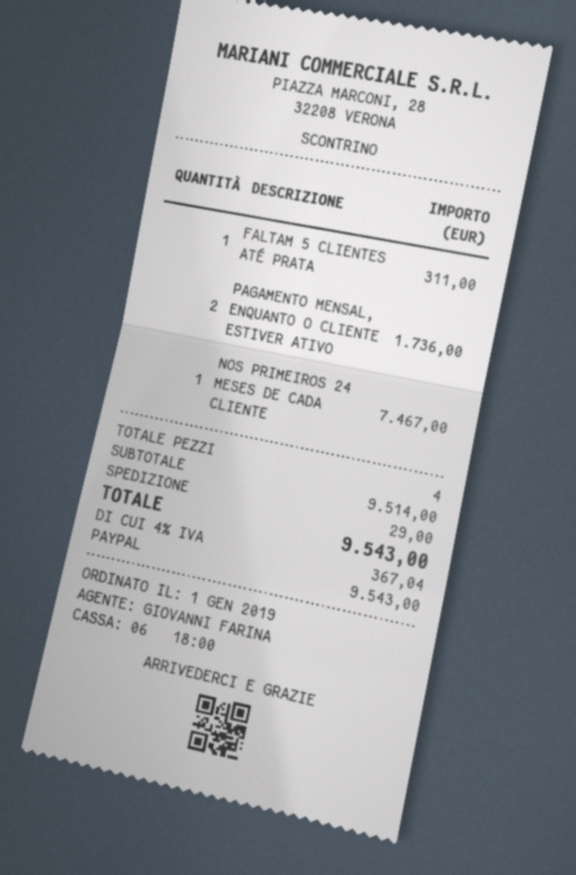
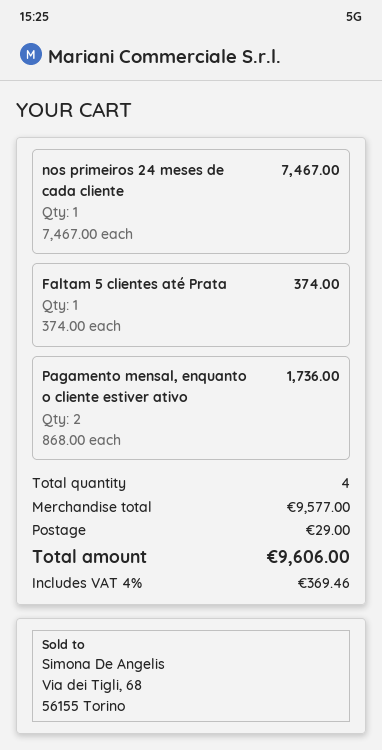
FALTAM 5 CLIENTES ATÉ PRATA: 1 for 311.00 -> 1 for 374.00
subtotal: 9514.00 -> 9577.00
tax: 4% = 367.04 -> 4% = 369.46
total: 9543.00 -> 9606.00

